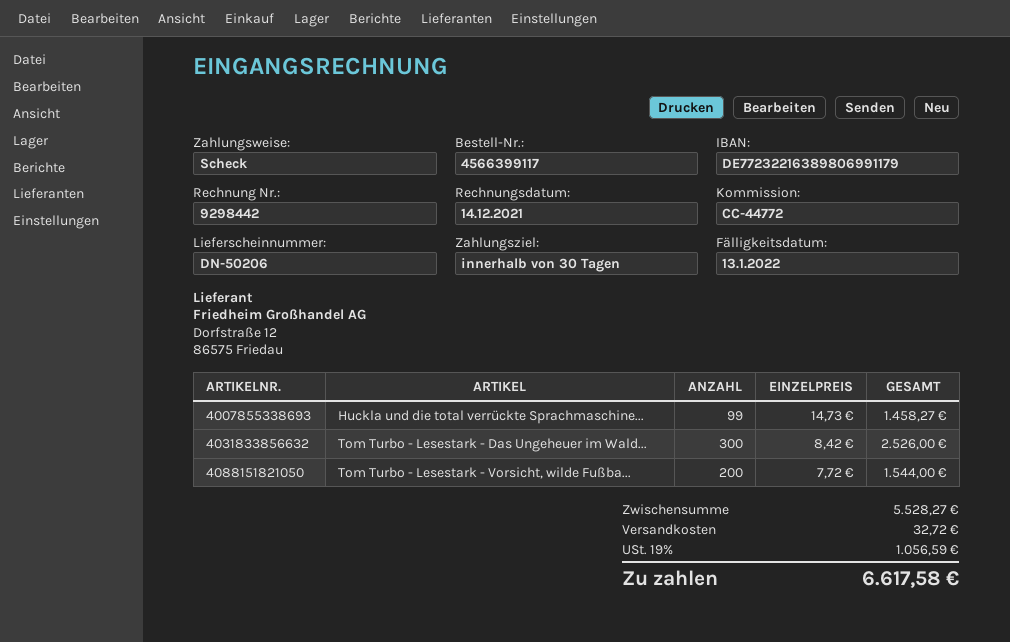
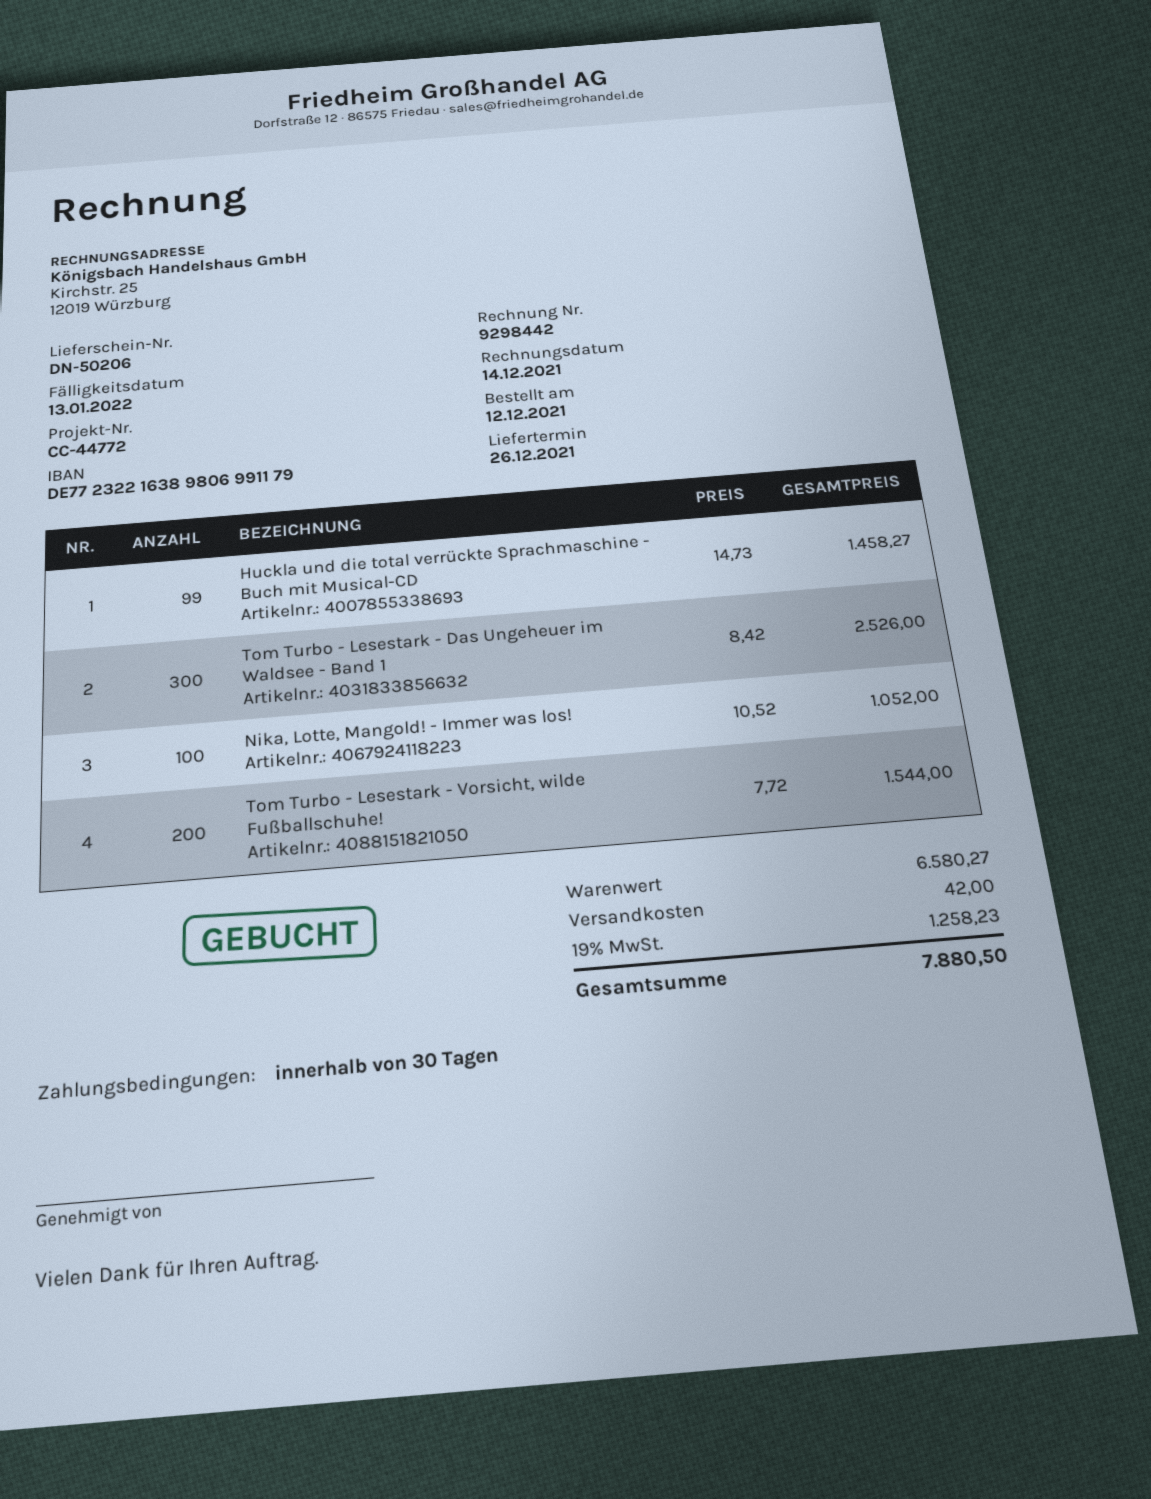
Nika, Lotte, Mangold! - Immer was los!: none -> 100 x 10.52 = 1052.00
subtotal: 5528.27 -> 6580.27
shipping: 32.72 -> 42.00
tax: 19% = 1056.59 -> 19% = 1258.23
total: 6617.58 -> 7880.50

